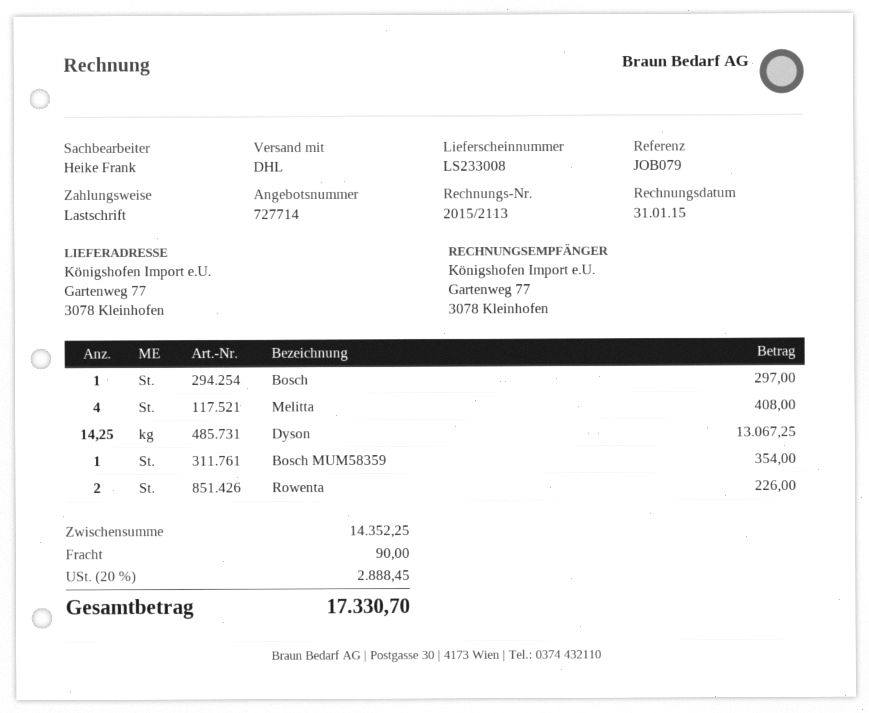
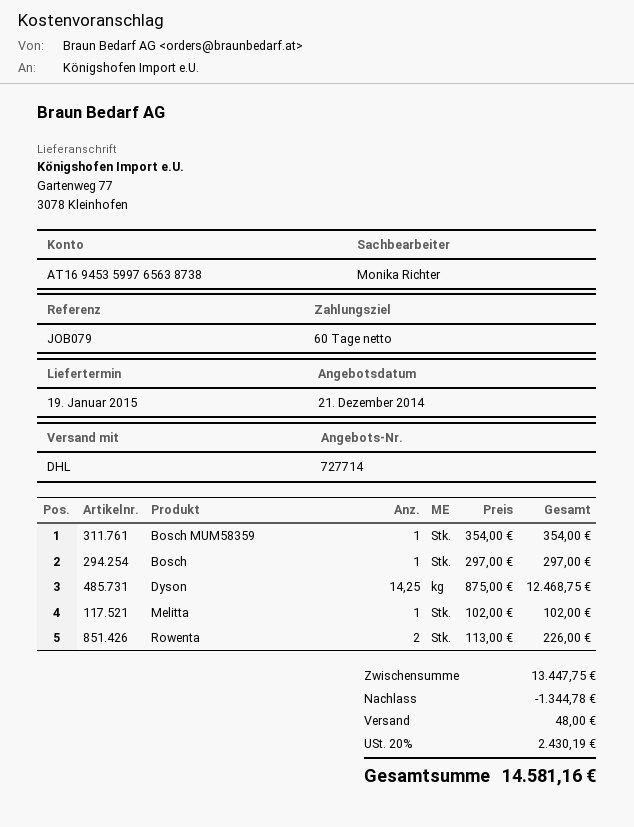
sales rep: Heike Frank -> Monika Richter
Melitta: 4 for 408.00 -> 1 for 102.00
Dyson: 14.25 for 13067.25 -> 14.25 for 12468.75
subtotal: 14352.25 -> 13447.75
discount: none -> 1344.78
shipping: 90.00 -> 48.00
tax: 20% = 2888.45 -> 20% = 2430.19
total: 17330.70 -> 14581.16

